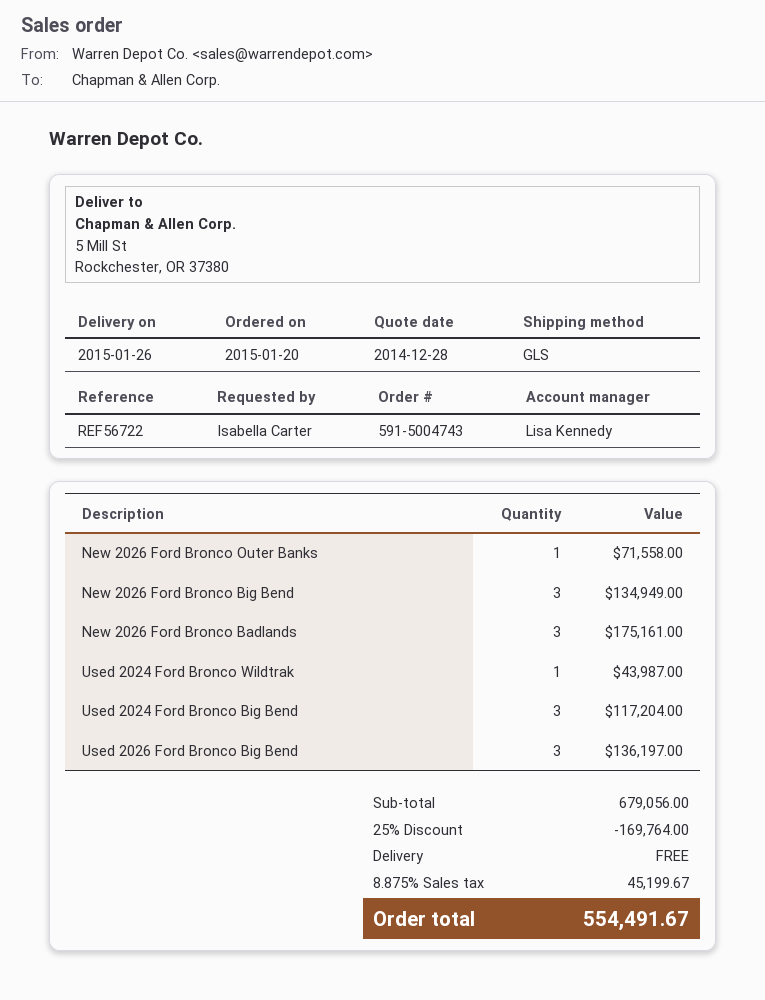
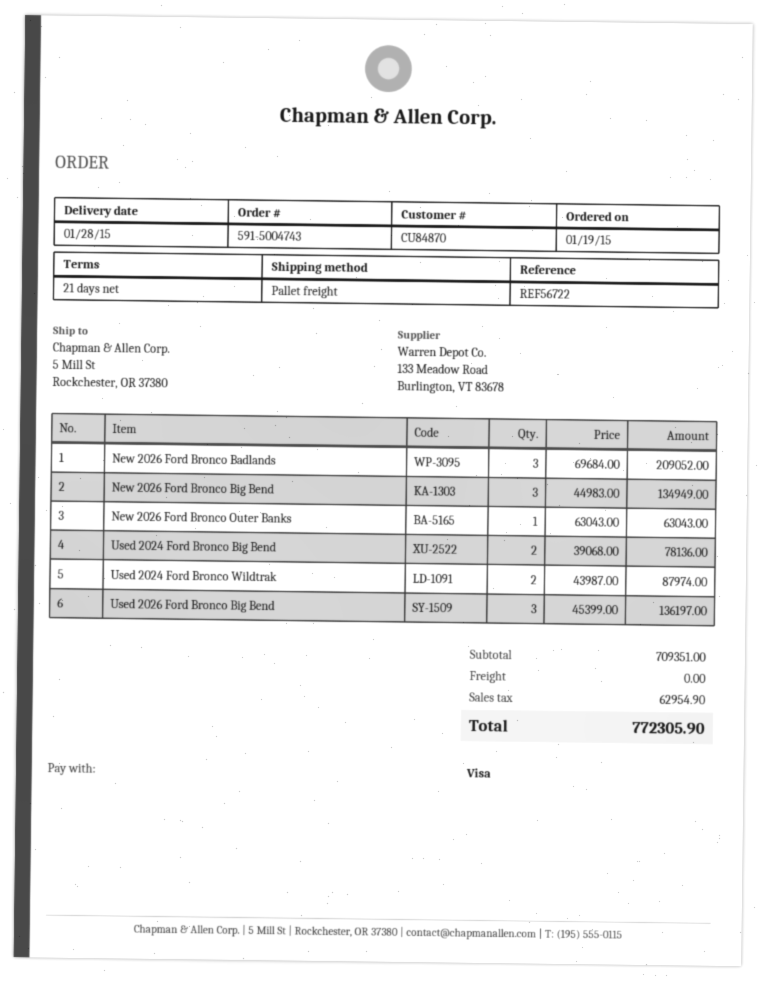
order date: 2015-01-20 -> 2015-01-19
delivery date: 2015-01-26 -> 2015-01-28
shipping method: GLS -> pallet freight
New 2026 Ford Bronco Outer Banks: 1 for 71558.00 -> 1 for 63043.00
New 2026 Ford Bronco Badlands: 3 for 175161.00 -> 3 for 209052.00
Used 2024 Ford Bronco Wildtrak: 1 for 43987.00 -> 2 for 87974.00
Used 2024 Ford Bronco Big Bend: 3 for 117204.00 -> 2 for 78136.00
subtotal: 679056.00 -> 709351.00
discount: 25% = 169764.00 -> none
tax: 45199.67 -> 62954.90
total: 554491.67 -> 772305.90

